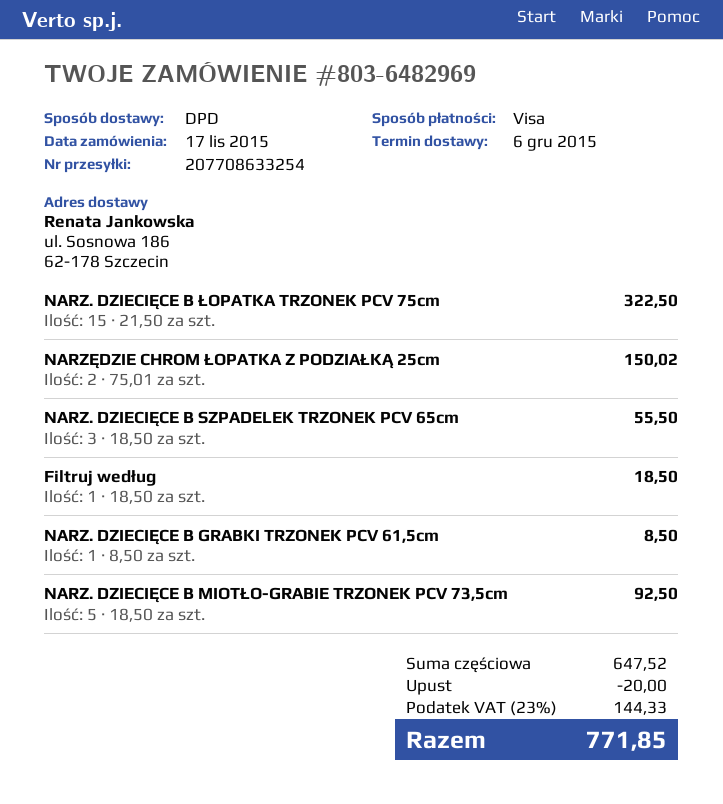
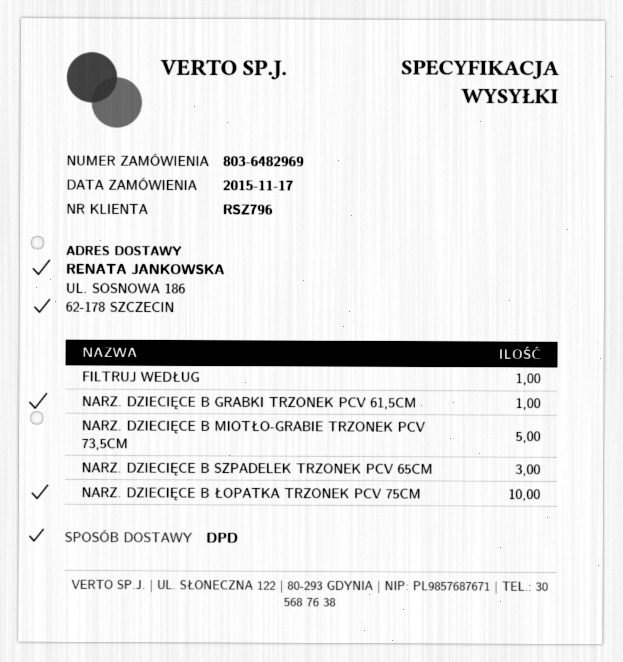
NARZ. DZIECIĘCE B ŁOPATKA TRZONEK PCV 75cm: 15 -> 10
NARZĘDZIE CHROM ŁOPATKA Z PODZIAŁKĄ 25cm: 2 -> none

